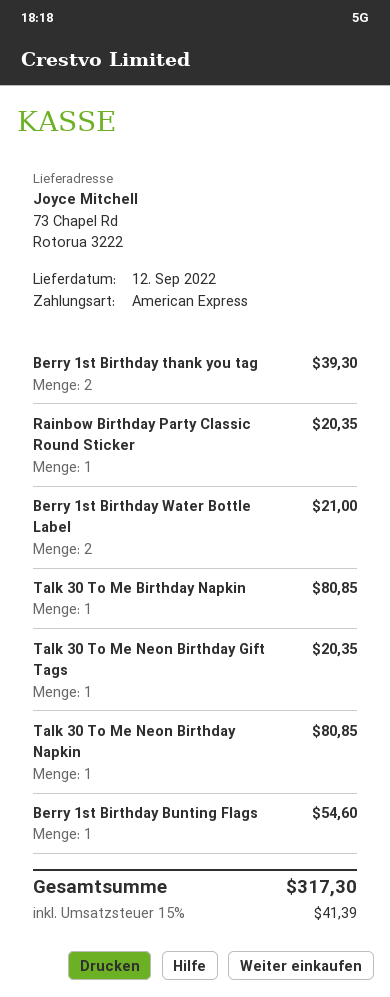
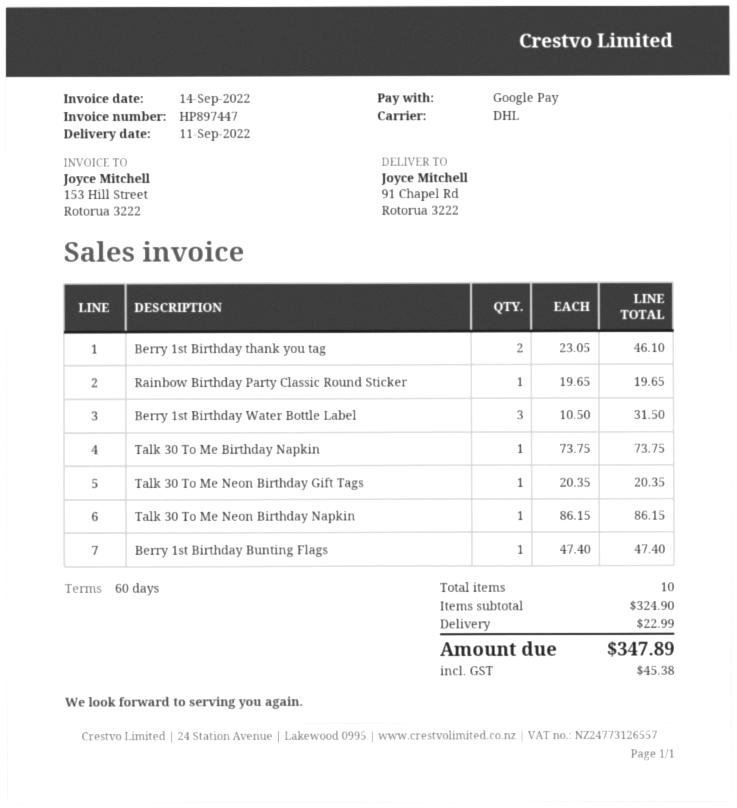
delivery date: 2022-09-12 -> 2022-09-11
payment method: American Express -> Google Pay
ship to: 73 Chapel Rd, Rotorua 3222 -> 91 Chapel Rd, Rotorua 3222
Berry 1st Birthday thank you tag: 2 for 39.30 -> 2 for 46.10
Rainbow Birthday Party Classic Round Sticker: 1 for 20.35 -> 1 for 19.65
Berry 1st Birthday Water Bottle Label: 2 for 21.00 -> 3 for 31.50
Talk 30 To Me Birthday Napkin: 1 for 80.85 -> 1 for 73.75
Talk 30 To Me Neon Birthday Napkin: 1 for 80.85 -> 1 for 86.15
Berry 1st Birthday Bunting Flags: 1 for 54.60 -> 1 for 47.40
shipping: none -> 22.99
tax: 41.39 -> 45.38
total: 317.30 -> 347.89

